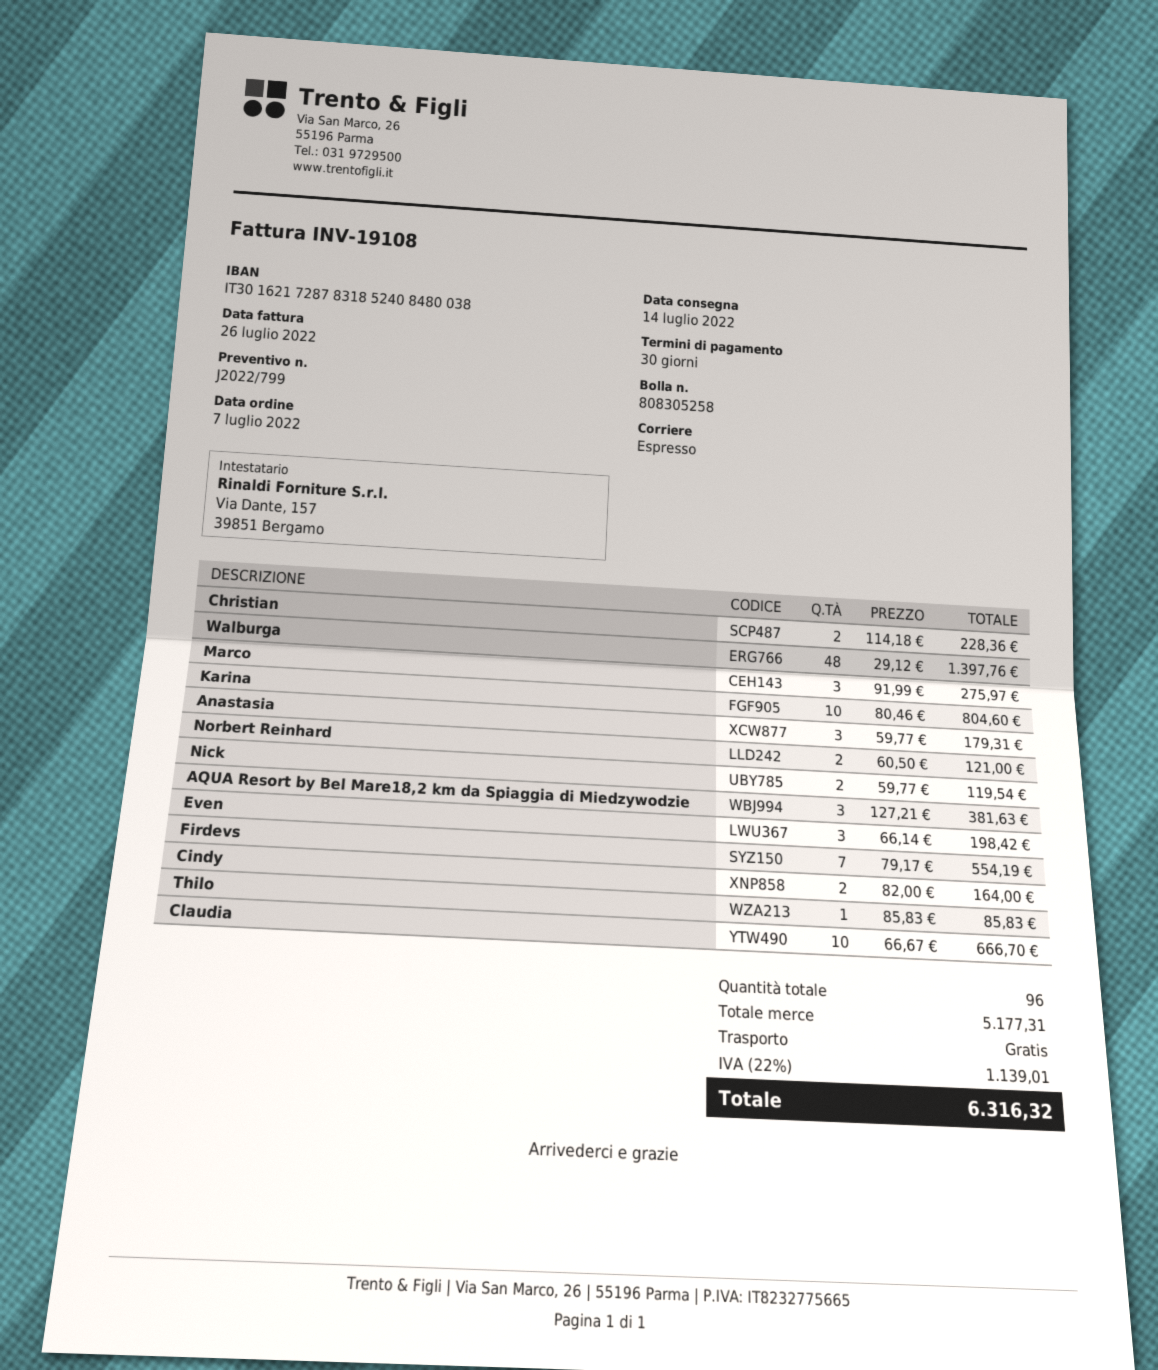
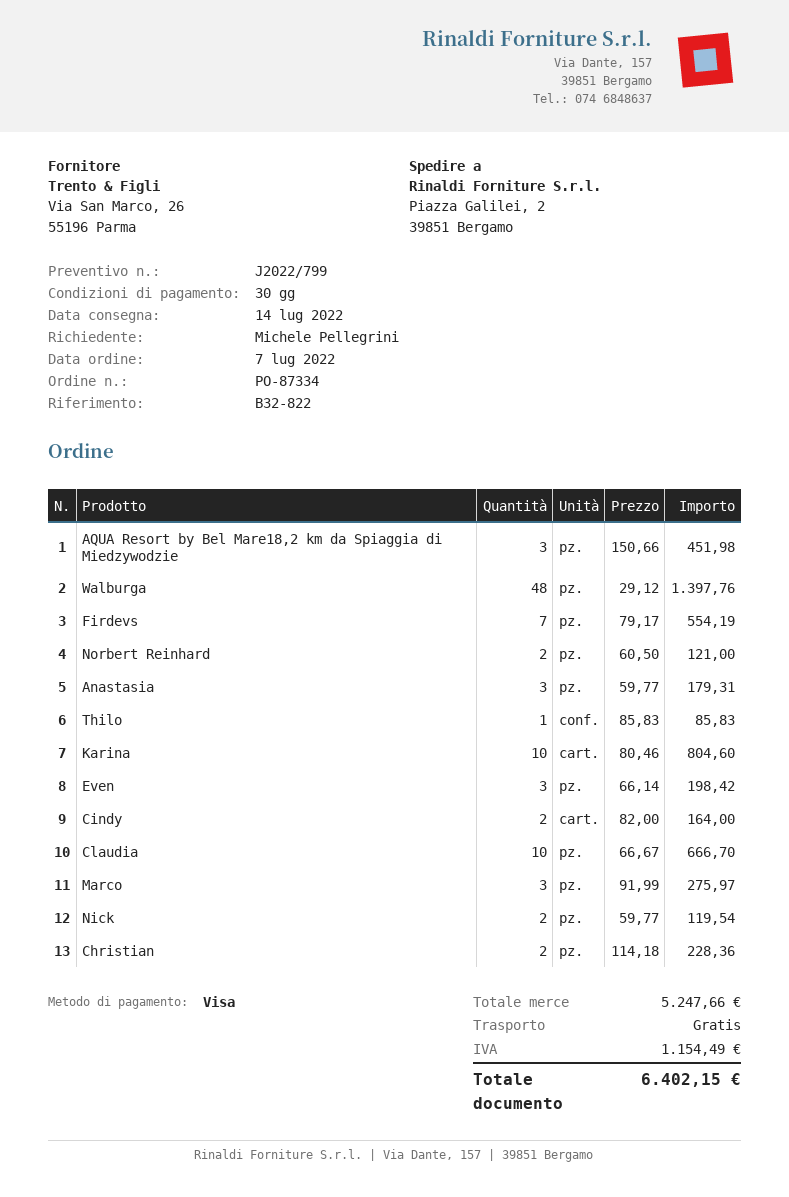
AQUA Resort by Bel Mare18,2 km da Spiaggia di Miedzywodzie: 3 x 127.21 = 381.63 -> 3 x 150.66 = 451.98
subtotal: 5177.31 -> 5247.66
tax: 1139.01 -> 1154.49
total: 6316.32 -> 6402.15

